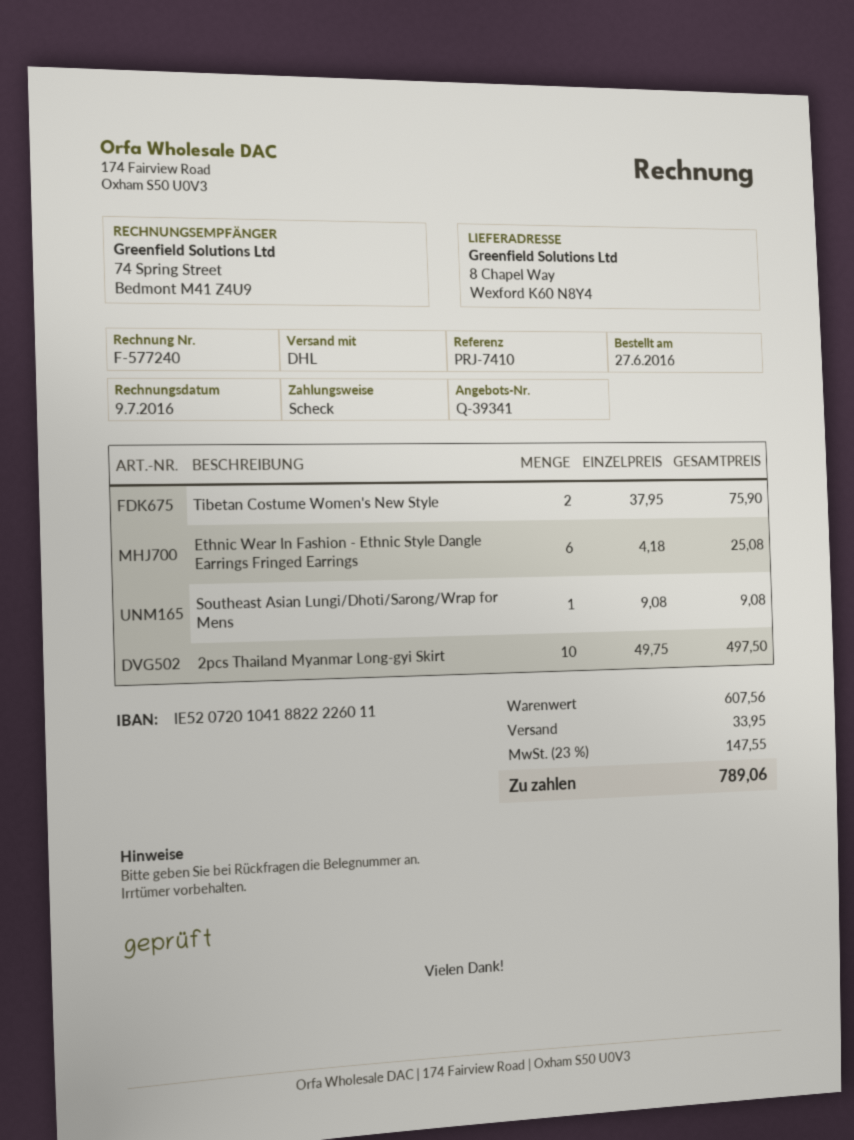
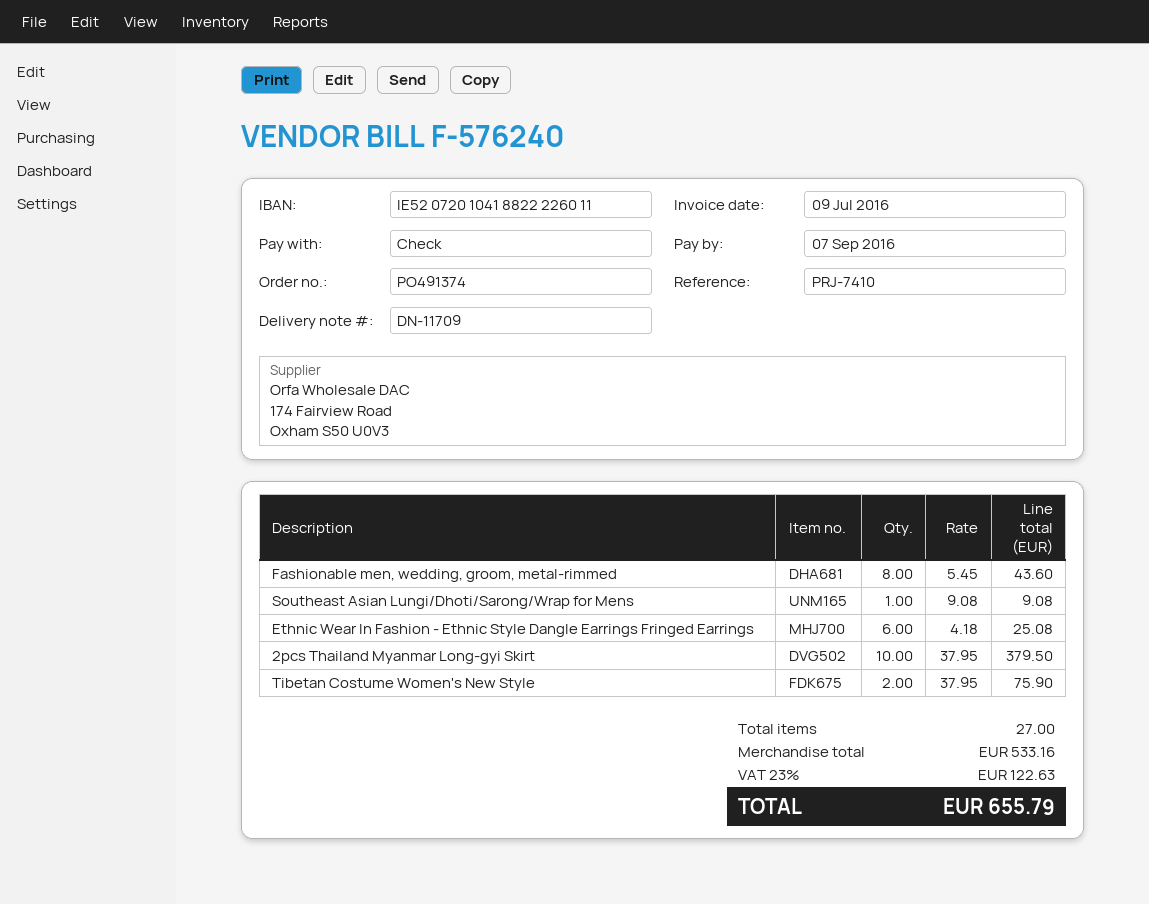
invoice number: F-577240 -> F-576240
2pcs Thailand Myanmar Long-gyi Skirt: 10 x 49.75 = 497.50 -> 10 x 37.95 = 379.50
Fashionable men, wedding, groom, metal-rimmed: none -> 8 x 5.45 = 43.60
subtotal: 607.56 -> 533.16
shipping: 33.95 -> none
tax: 23% = 147.55 -> 23% = 122.63
total: 789.06 -> 655.79

